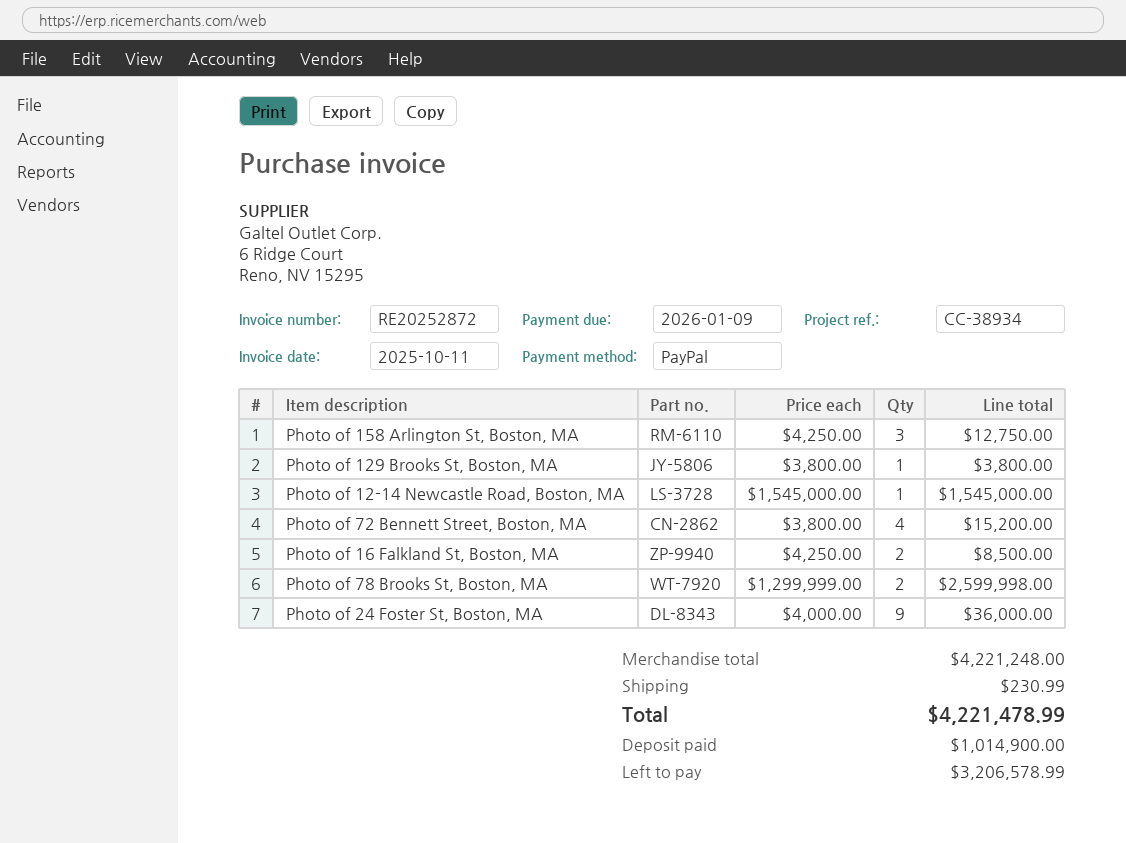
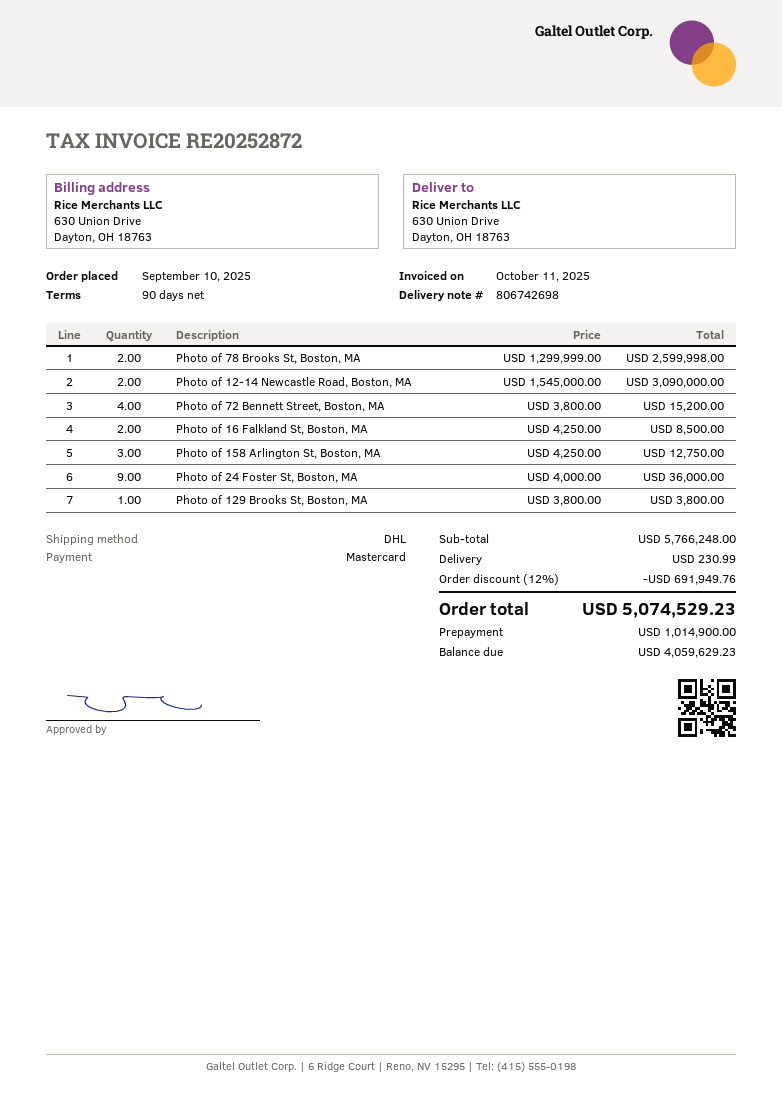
payment method: PayPal -> Mastercard
Photo of 12-14 Newcastle Road, Boston, MA: 1 x 1545000.00 = 1545000.00 -> 2 x 1545000.00 = 3090000.00
subtotal: 4221248.00 -> 5766248.00
discount: none -> 12% = 691949.76
total: 4221478.99 -> 5074529.23
balance: 3206578.99 -> 4059629.23

